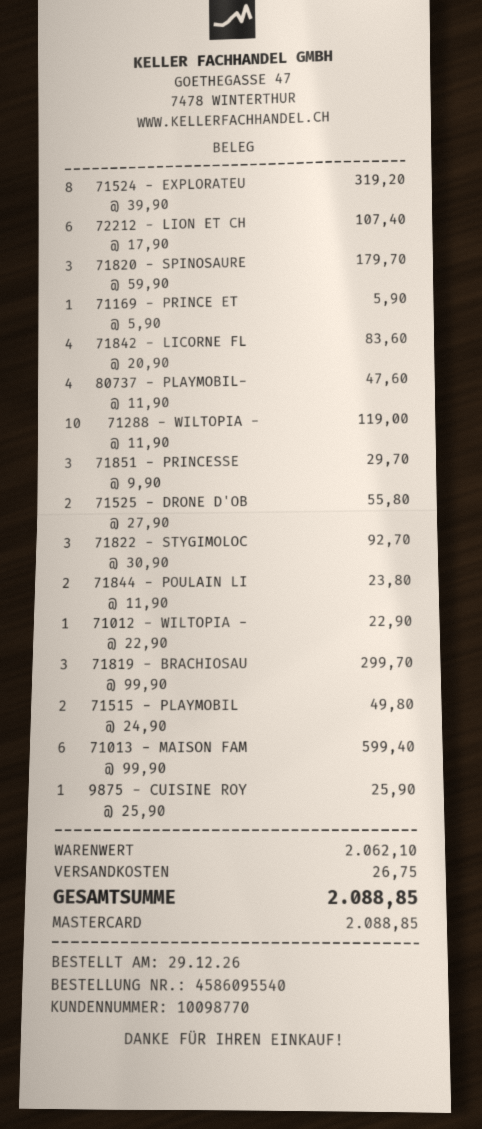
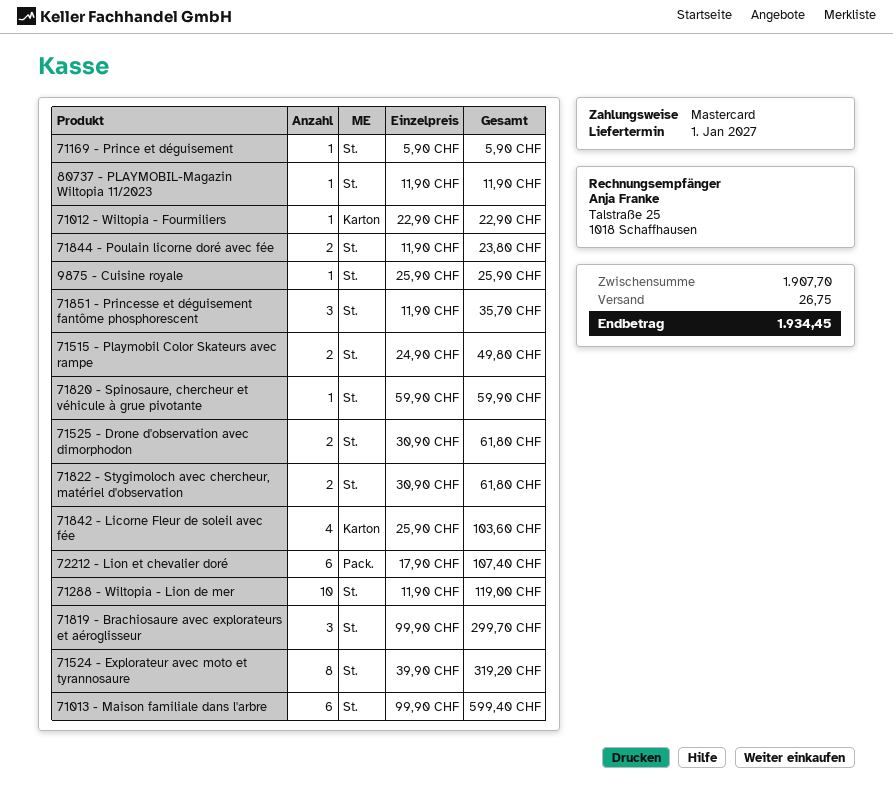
71820 - SPINOSAURE: 3 x 59.90 = 179.70 -> 1 x 59.90 = 59.90
71842 - LICORNE FL: 4 x 20.90 = 83.60 -> 4 x 25.90 = 103.60
80737 - PLAYMOBIL-: 4 x 11.90 = 47.60 -> 1 x 11.90 = 11.90
71851 - PRINCESSE: 3 x 9.90 = 29.70 -> 3 x 11.90 = 35.70
71525 - DRONE D'OB: 2 x 27.90 = 55.80 -> 2 x 30.90 = 61.80
71822 - STYGIMOLOC: 3 x 30.90 = 92.70 -> 2 x 30.90 = 61.80
subtotal: 2062.10 -> 1907.70
total: 2088.85 -> 1934.45

